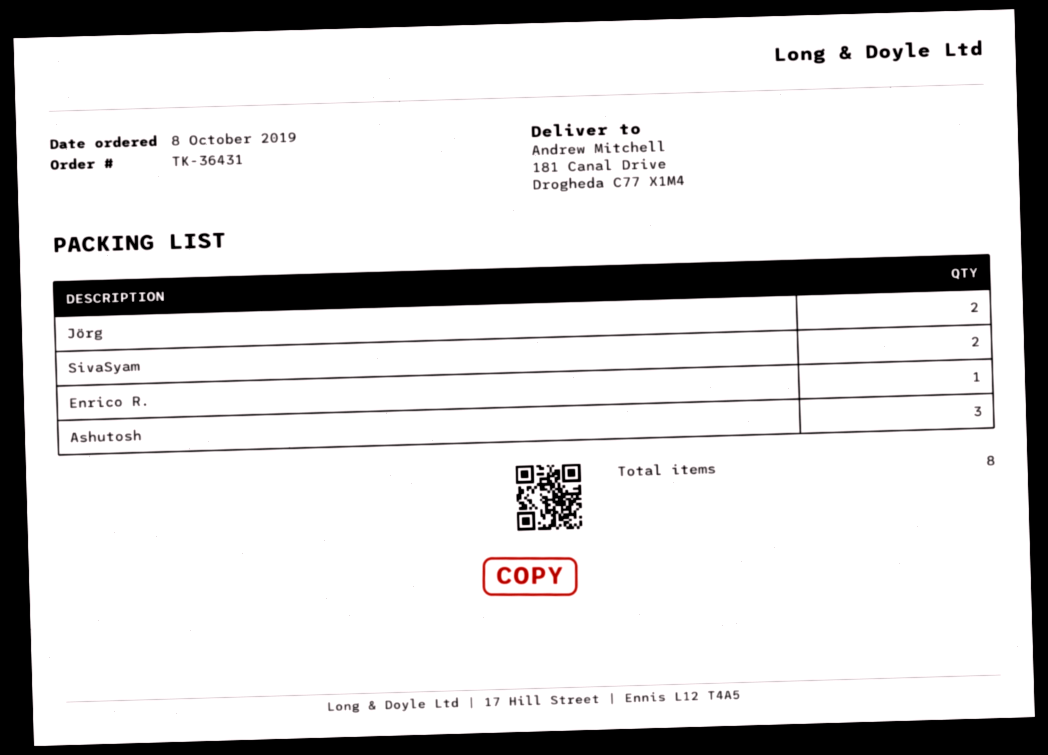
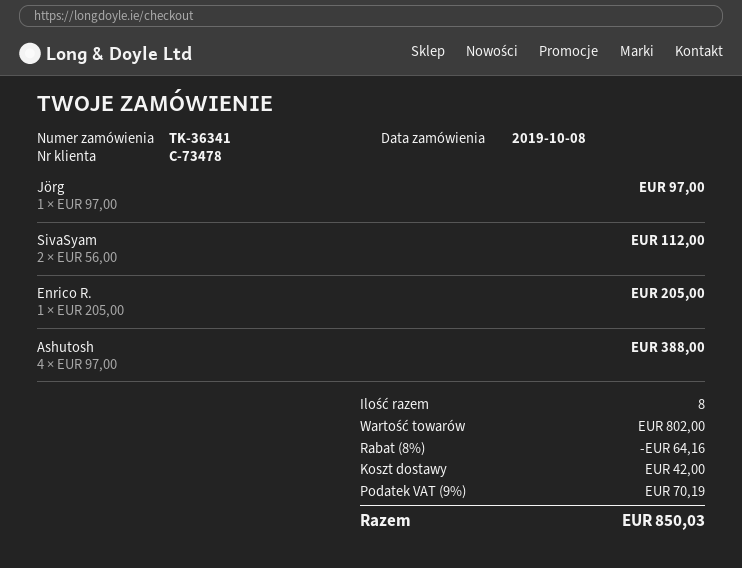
order number: TK-36431 -> TK-36341
Jörg: 2 -> 1
Ashutosh: 3 -> 4

